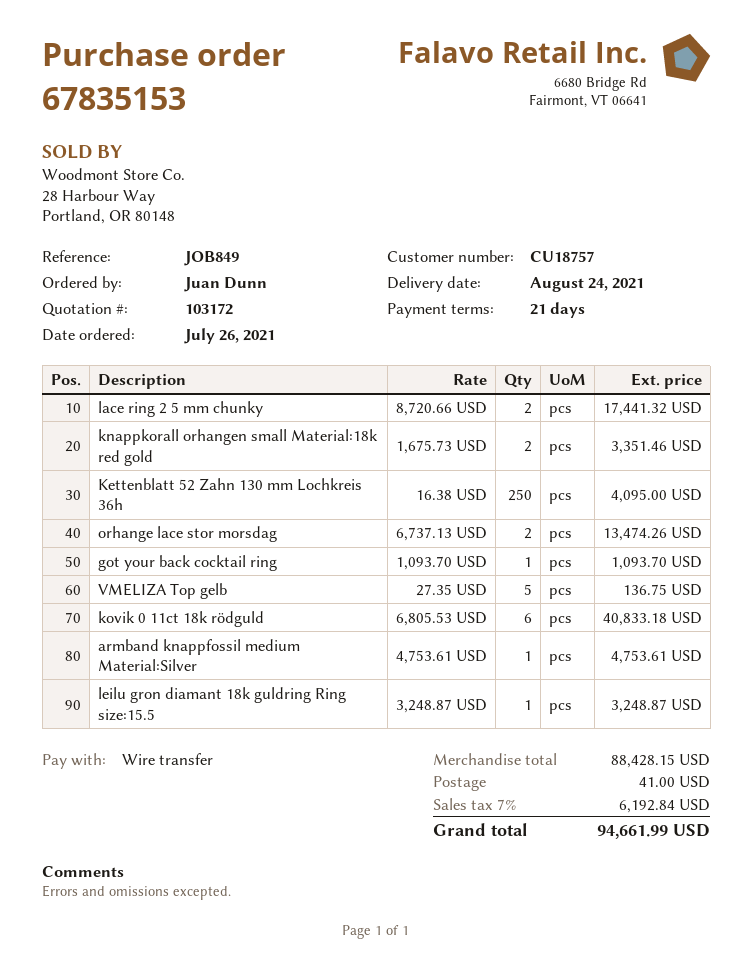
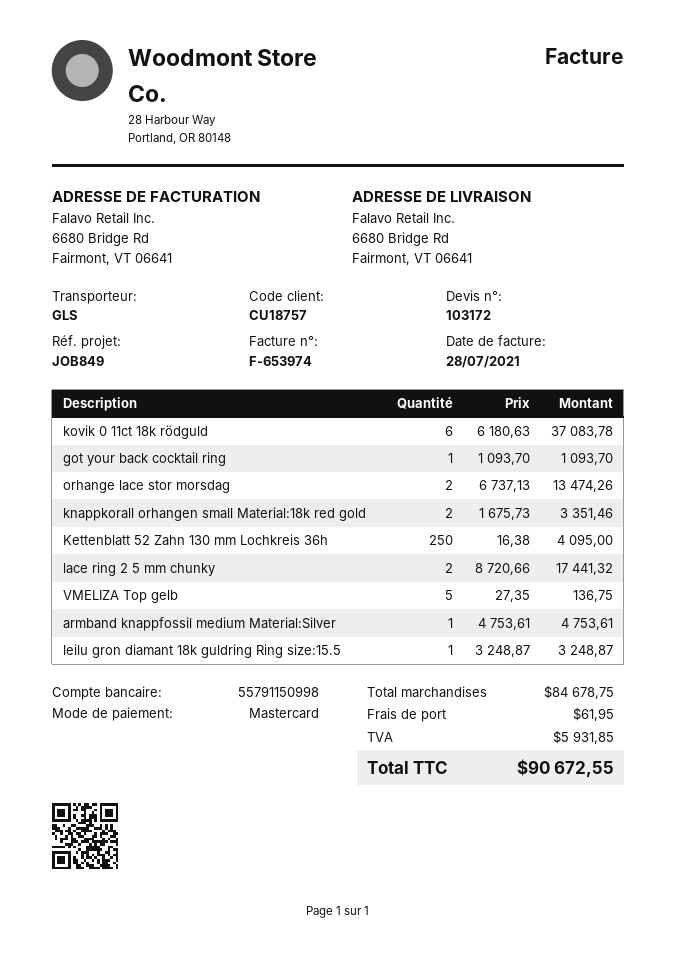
payment method: bank transfer -> Mastercard
kovik 0 11ct 18k rödguld: 6 x 6805.53 = 40833.18 -> 6 x 6180.63 = 37083.78
subtotal: 88428.15 -> 84678.75
shipping: 41.00 -> 61.95
tax: 6192.84 -> 5931.85
total: 94661.99 -> 90672.55

